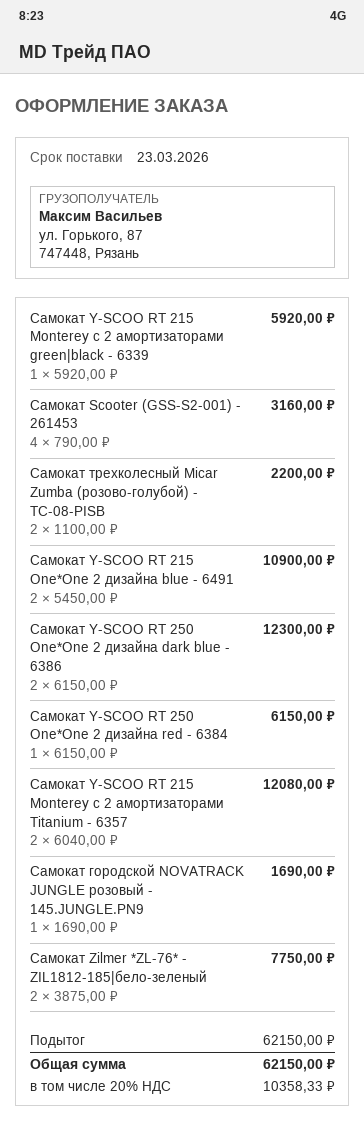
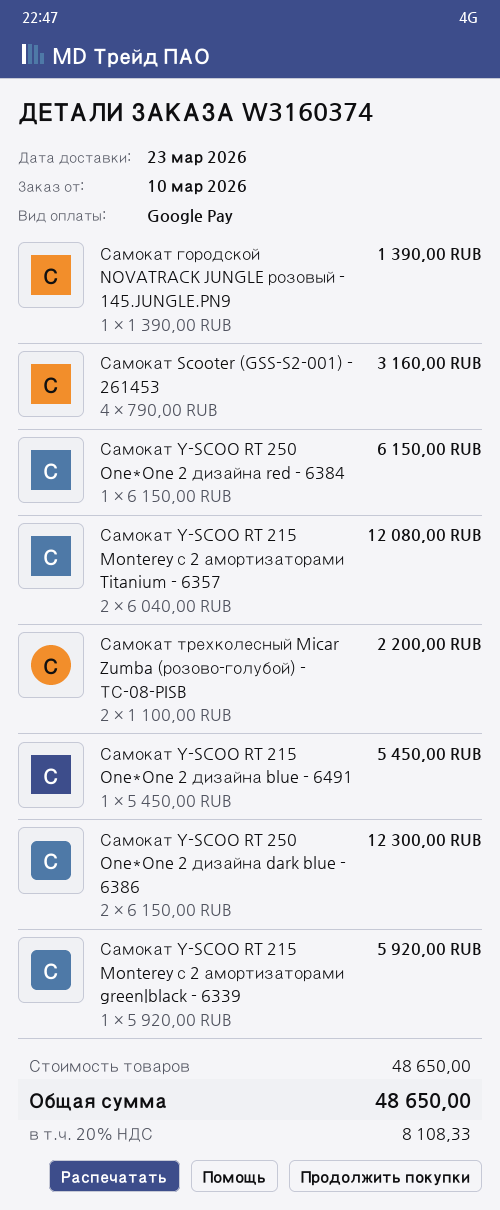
Самокат Y-SCOO RT 215 One*One 2 дизайна blue - 6491: 2 x 5450.00 = 10900.00 -> 1 x 5450.00 = 5450.00
Самокат городской NOVATRACK JUNGLE розовый - 145.JUNGLE.PN9: 1 x 1690.00 = 1690.00 -> 1 x 1390.00 = 1390.00
Самокат Zilmer *ZL-76* - ZIL1812-185|бело-зеленый: 2 x 3875.00 = 7750.00 -> none
subtotal: 62150.00 -> 48650.00
tax: 20% = 10358.33 -> 20% = 8108.33
total: 62150.00 -> 48650.00

